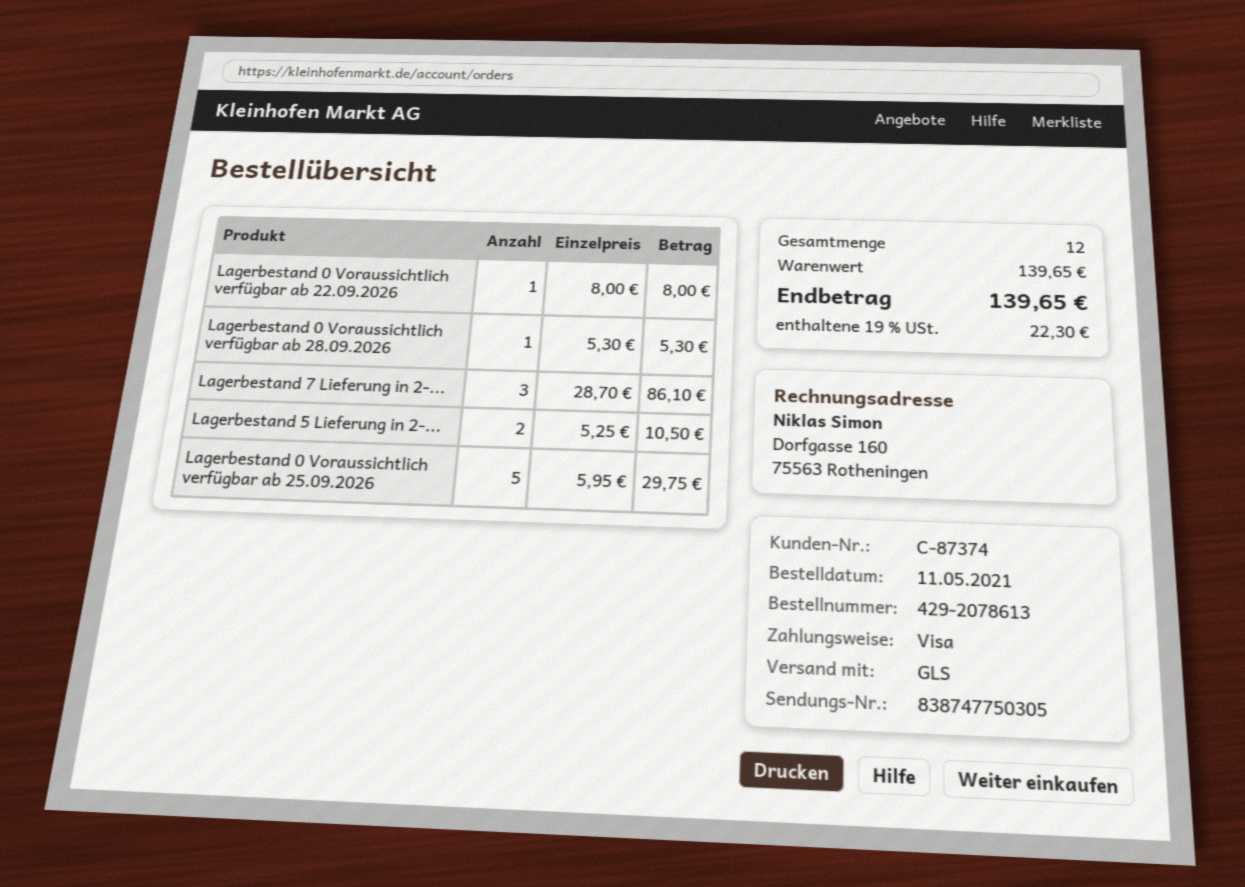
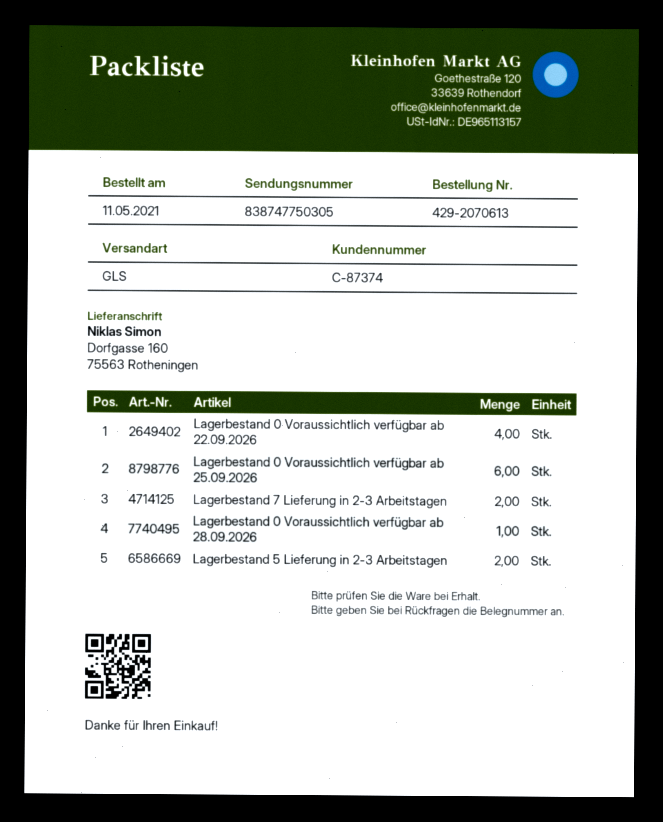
order number: 429-2078613 -> 429-2070613
Lagerbestand 0 Voraussichtlich verfügbar ab 22.09.2026: 1 -> 4
Lagerbestand 7 Lieferung in 2-...: 3 -> 2
Lagerbestand 0 Voraussichtlich verfügbar ab 25.09.2026: 5 -> 6

